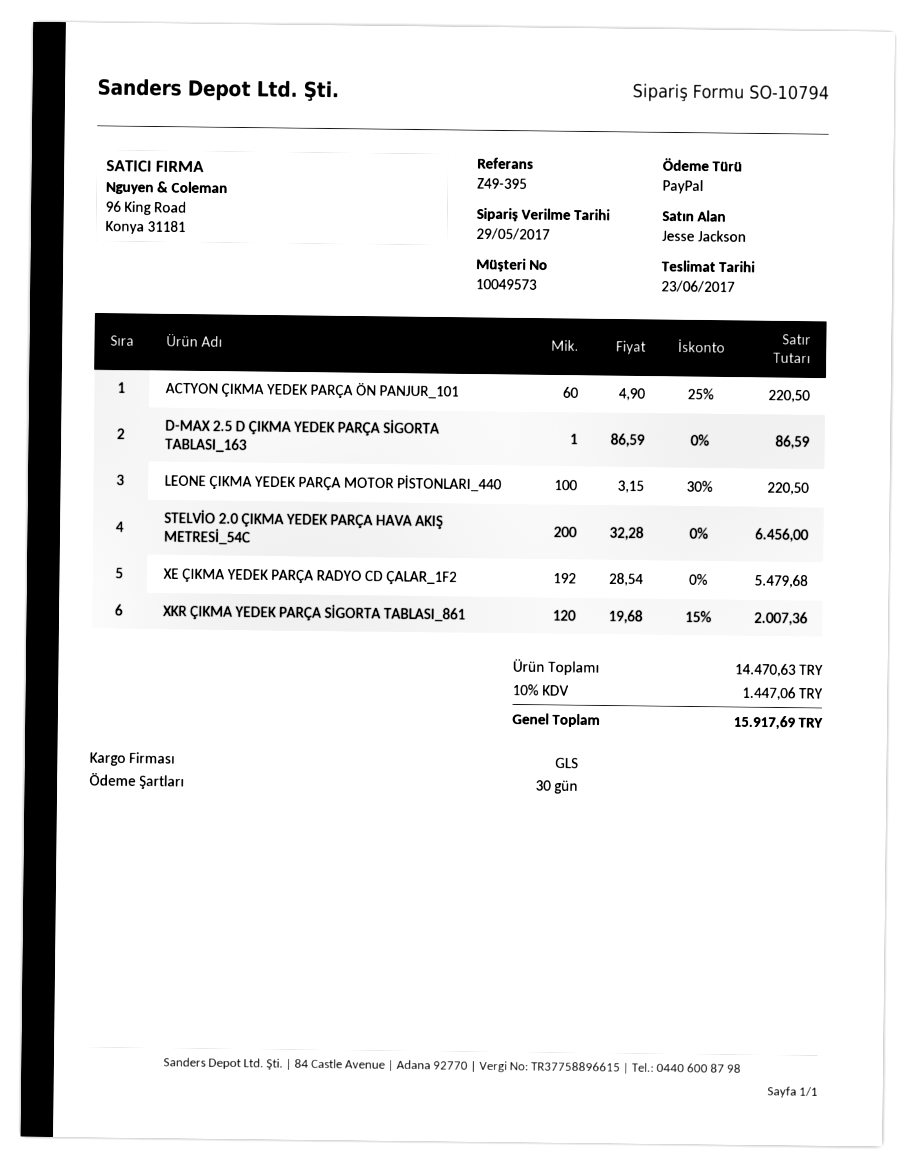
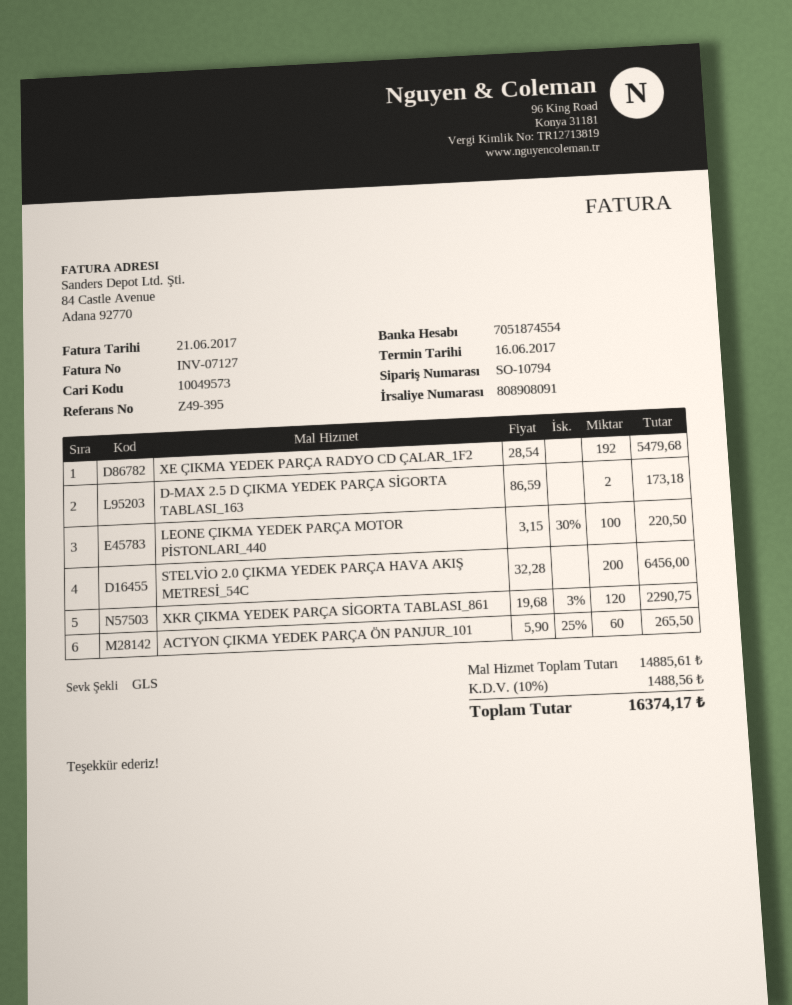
delivery date: 2017-06-23 -> 2017-06-16
ACTYON ÇIKMA YEDEK PARÇA ÖN PANJUR_101: 60 x 4.90 - 25% = 220.50 -> 60 x 5.90 - 25% = 265.50
D-MAX 2.5 D ÇIKMA YEDEK PARÇA SİGORTA TABLASI_163: 1 x 86.59 = 86.59 -> 2 x 86.59 = 173.18
XKR ÇIKMA YEDEK PARÇA SİGORTA TABLASI_861: 120 x 19.68 - 15% = 2007.36 -> 120 x 19.68 - 3% = 2290.75
subtotal: 14470.63 -> 14885.61
tax: 10% = 1447.06 -> 10% = 1488.56
total: 15917.69 -> 16374.17

